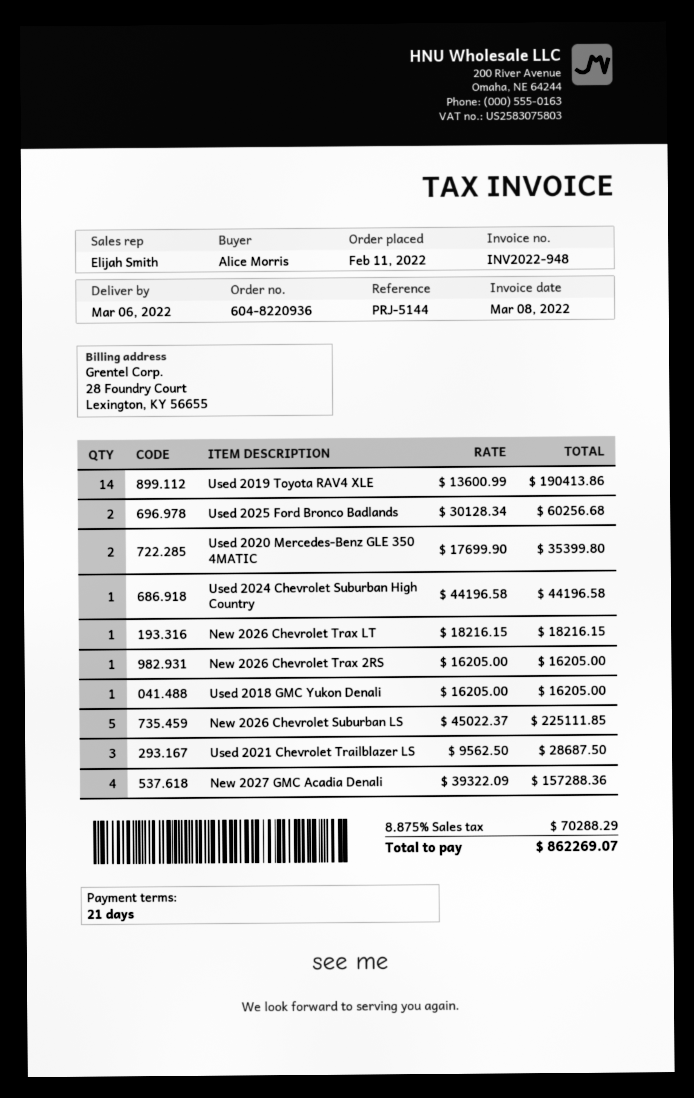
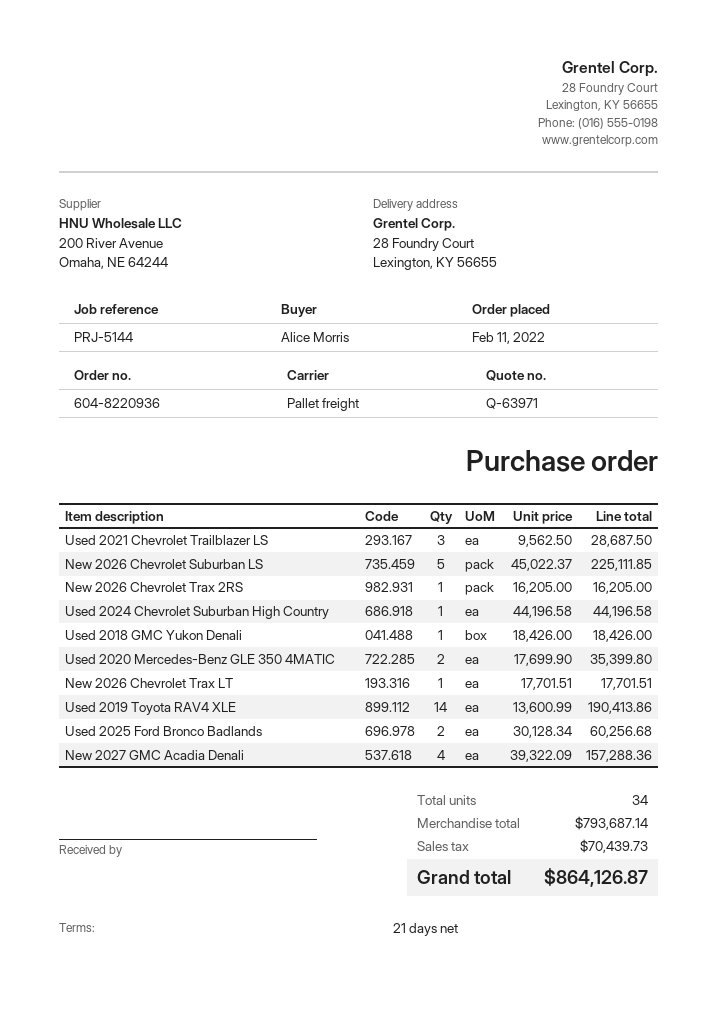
New 2026 Chevrolet Trax LT: 1 x 18216.15 = 18216.15 -> 1 x 17701.51 = 17701.51
Used 2018 GMC Yukon Denali: 1 x 16205.00 = 16205.00 -> 1 x 18426.00 = 18426.00
tax: 70288.29 -> 70439.73
total: 862269.07 -> 864126.87

